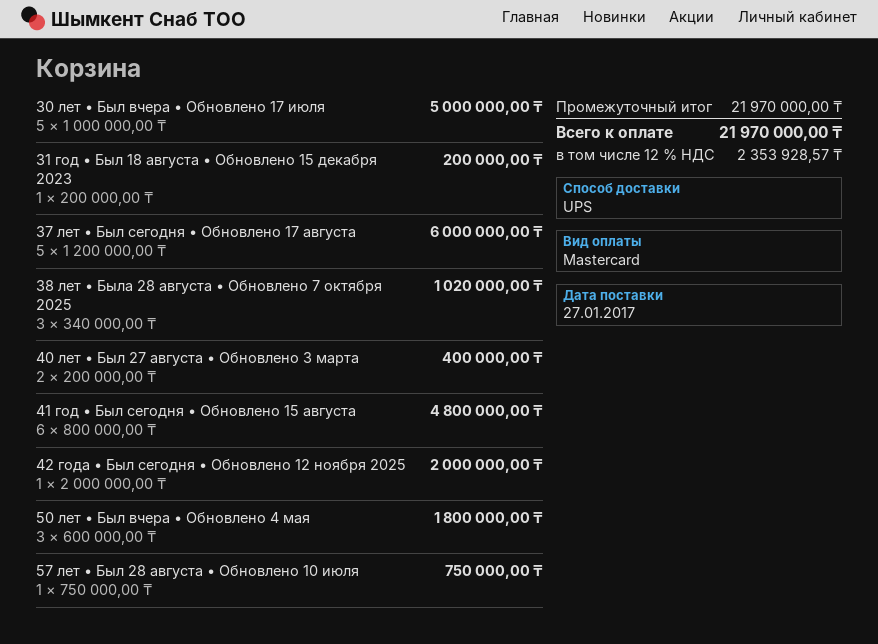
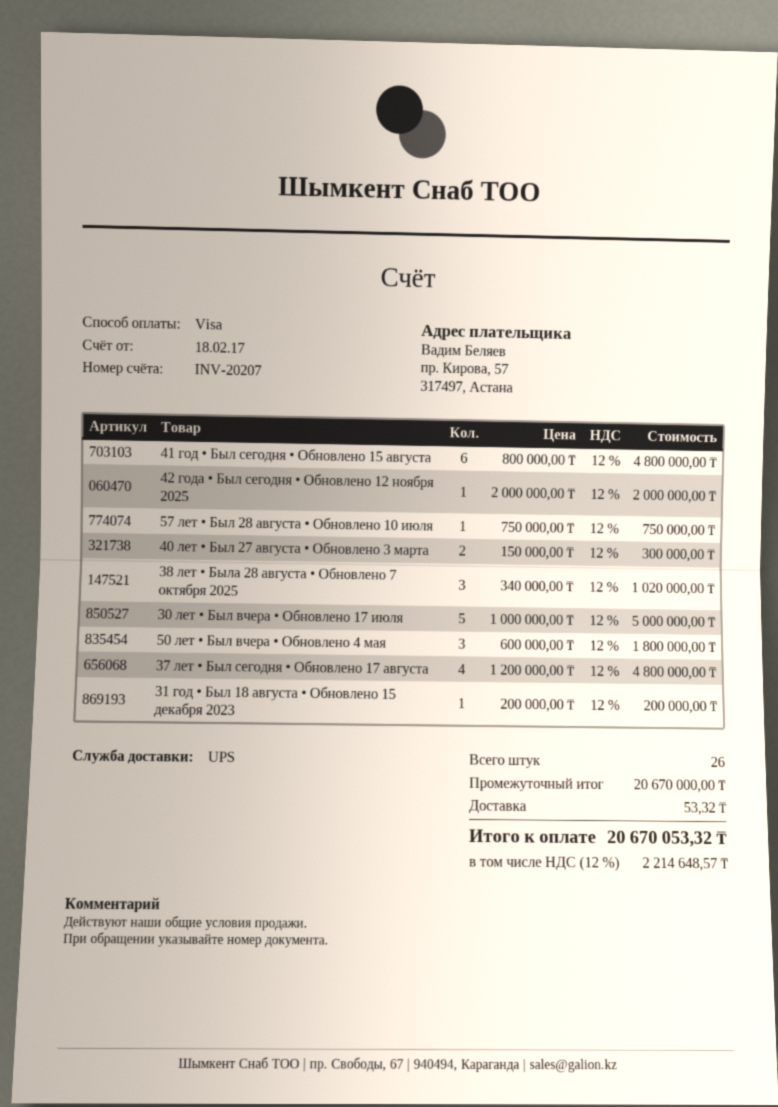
payment method: Mastercard -> Visa
37 лет • Был сегодня • Обновлено 17 августа: 5 x 1200000.00 = 6000000.00 -> 4 x 1200000.00 = 4800000.00
40 лет • Был 27 августа • Обновлено 3 марта: 2 x 200000.00 = 400000.00 -> 2 x 150000.00 = 300000.00
subtotal: 21970000.00 -> 20670000.00
shipping: none -> 53.32
tax: 12% = 2353928.57 -> 12% = 2214648.57
total: 21970000.00 -> 20670053.32

